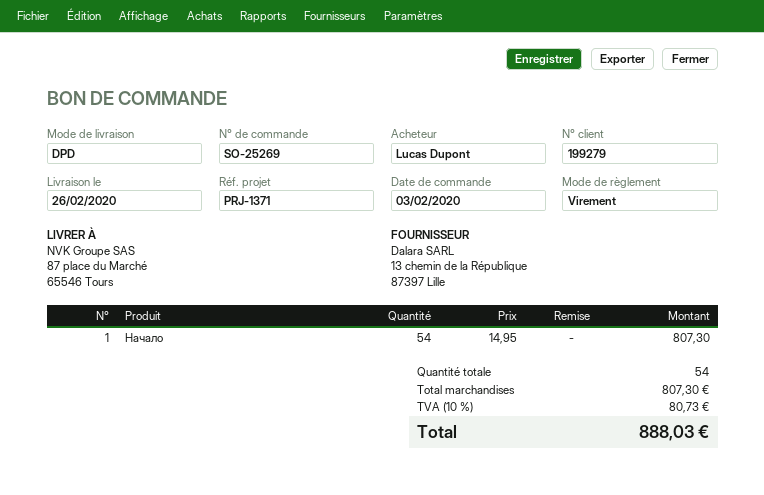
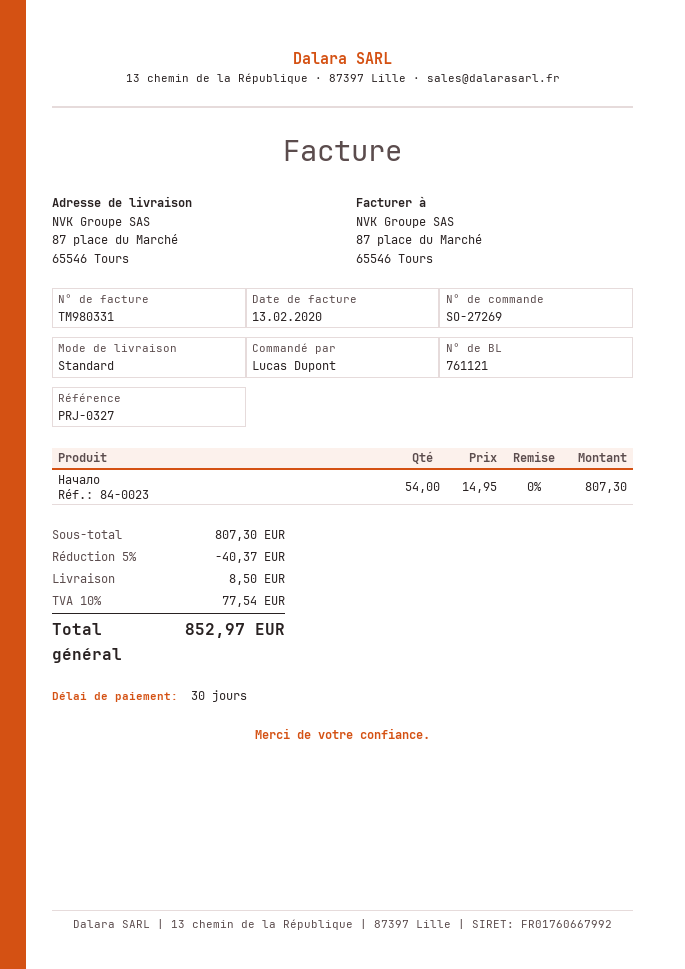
order number: SO-25269 -> SO-27269
reference: PRJ-1371 -> PRJ-0327
shipping method: DPD -> standard
discount: none -> 5% = 40.37
shipping: none -> 8.50
tax: 10% = 80.73 -> 10% = 77.54
total: 888.03 -> 852.97

